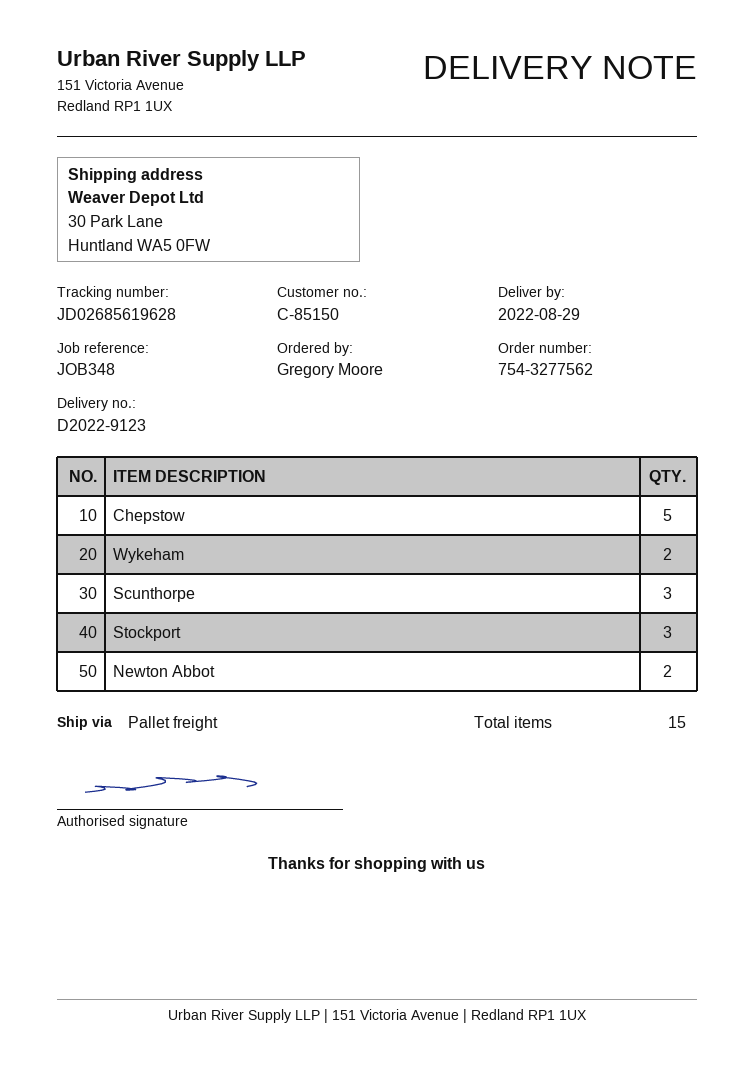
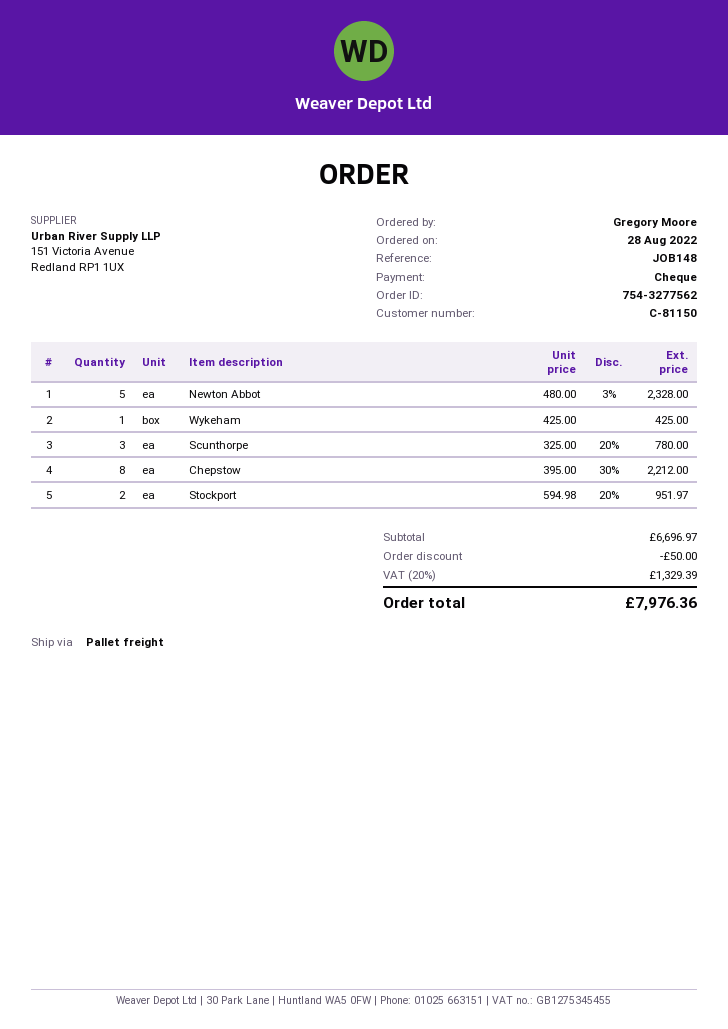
customer number: C-85150 -> C-81150
reference: JOB348 -> JOB148
Chepstow: 5 -> 8
Wykeham: 2 -> 1
Stockport: 3 -> 2
Newton Abbot: 2 -> 5

